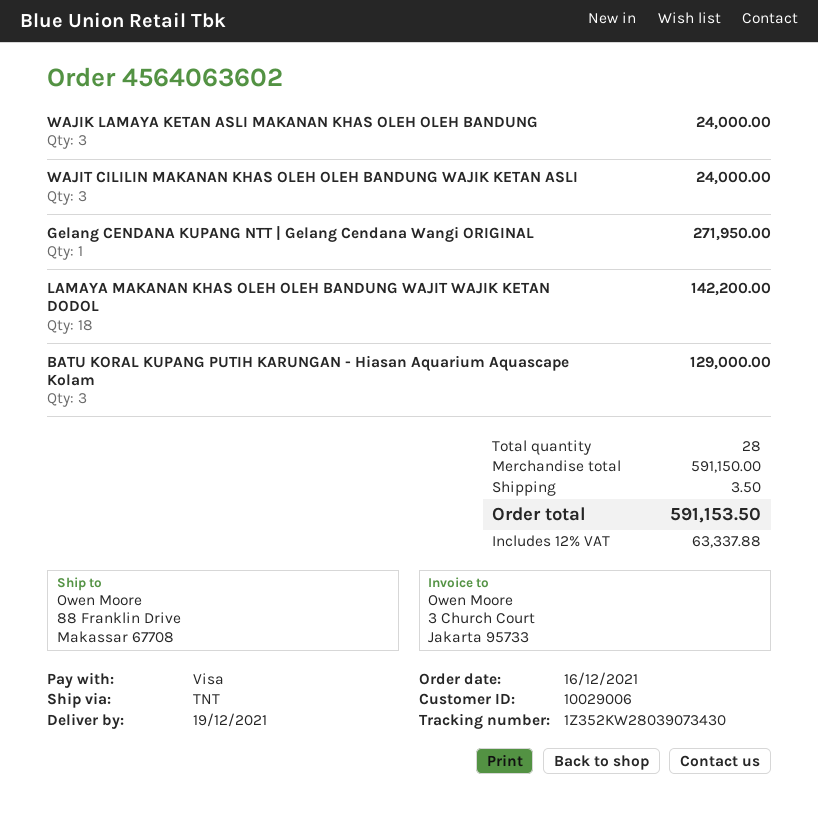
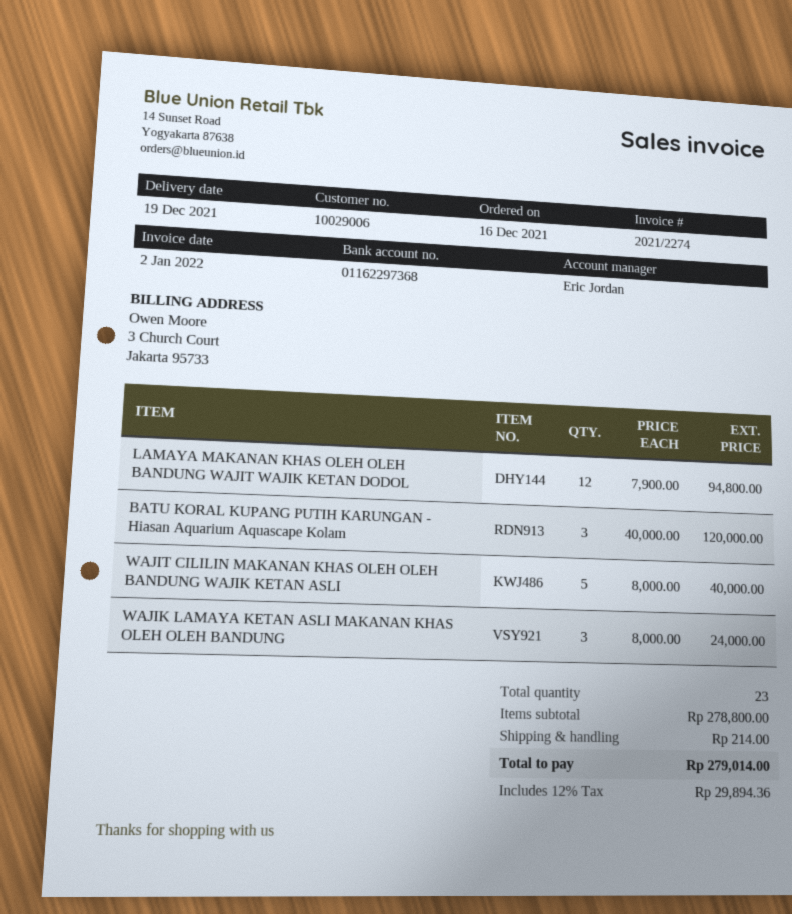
WAJIT CILILIN MAKANAN KHAS OLEH OLEH BANDUNG WAJIK KETAN ASLI: 3 for 24000.00 -> 5 for 40000.00
Gelang CENDANA KUPANG NTT | Gelang Cendana Wangi ORIGINAL: 1 for 271950.00 -> none
LAMAYA MAKANAN KHAS OLEH OLEH BANDUNG WAJIT WAJIK KETAN DODOL: 18 for 142200.00 -> 12 for 94800.00
BATU KORAL KUPANG PUTIH KARUNGAN - Hiasan Aquarium Aquascape Kolam: 3 for 129000.00 -> 3 for 120000.00
total quantity: 28 -> 23
subtotal: 591150.00 -> 278800.00
shipping: 3.50 -> 214.00
tax: 12% = 63337.88 -> 12% = 29894.36
total: 591153.50 -> 279014.00

